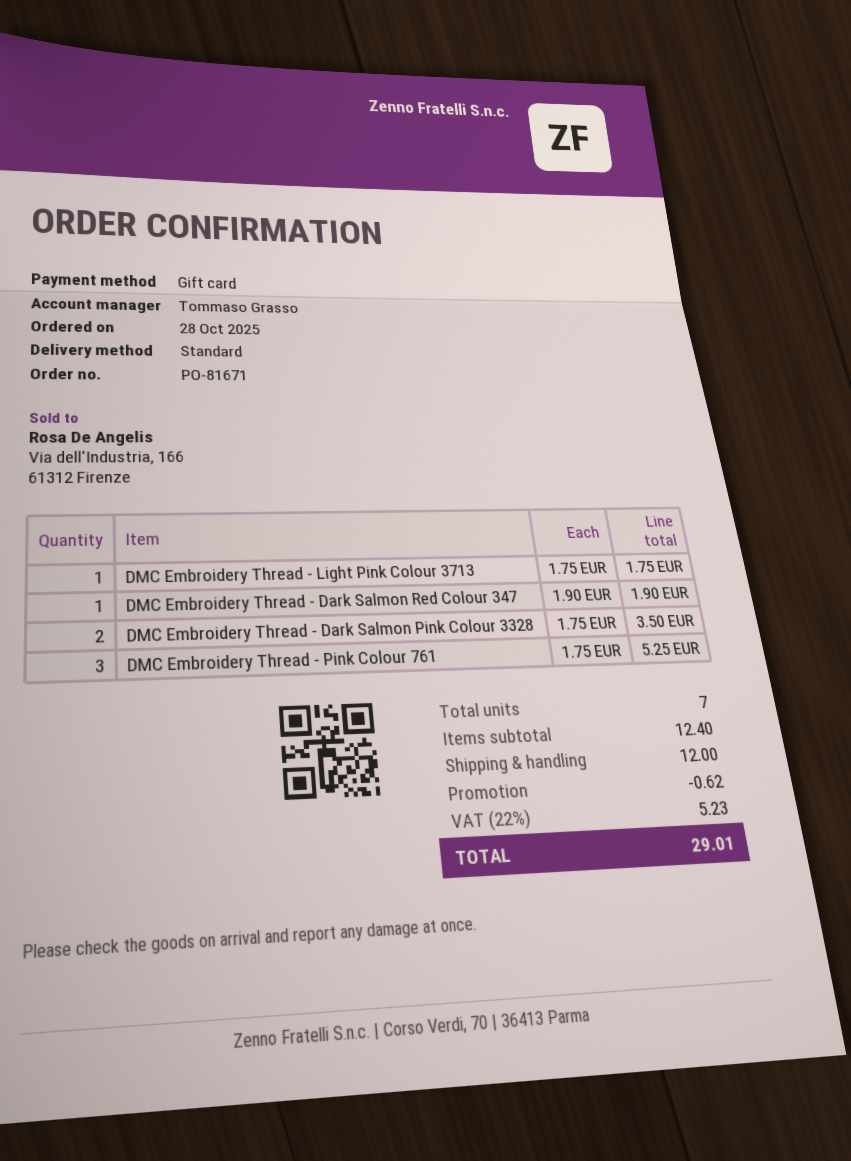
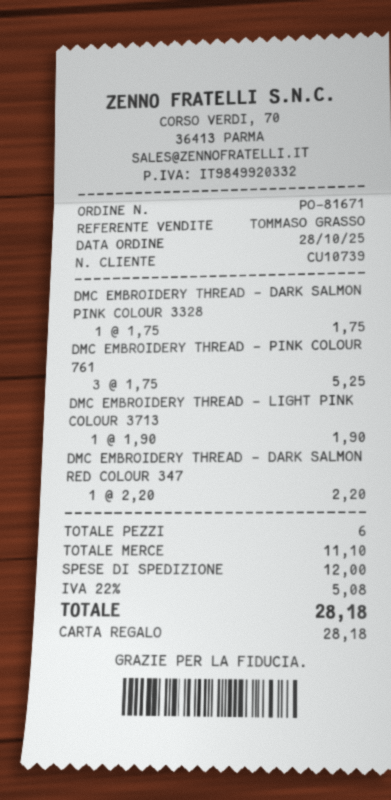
DMC Embroidery Thread - Light Pink Colour 3713: 1 x 1.75 = 1.75 -> 1 x 1.90 = 1.90
DMC Embroidery Thread - Dark Salmon Red Colour 347: 1 x 1.90 = 1.90 -> 1 x 2.20 = 2.20
DMC Embroidery Thread - Dark Salmon Pink Colour 3328: 2 x 1.75 = 3.50 -> 1 x 1.75 = 1.75
total quantity: 7 -> 6
subtotal: 12.40 -> 11.10
discount: 0.62 -> none
tax: 22% = 5.23 -> 22% = 5.08
total: 29.01 -> 28.18

